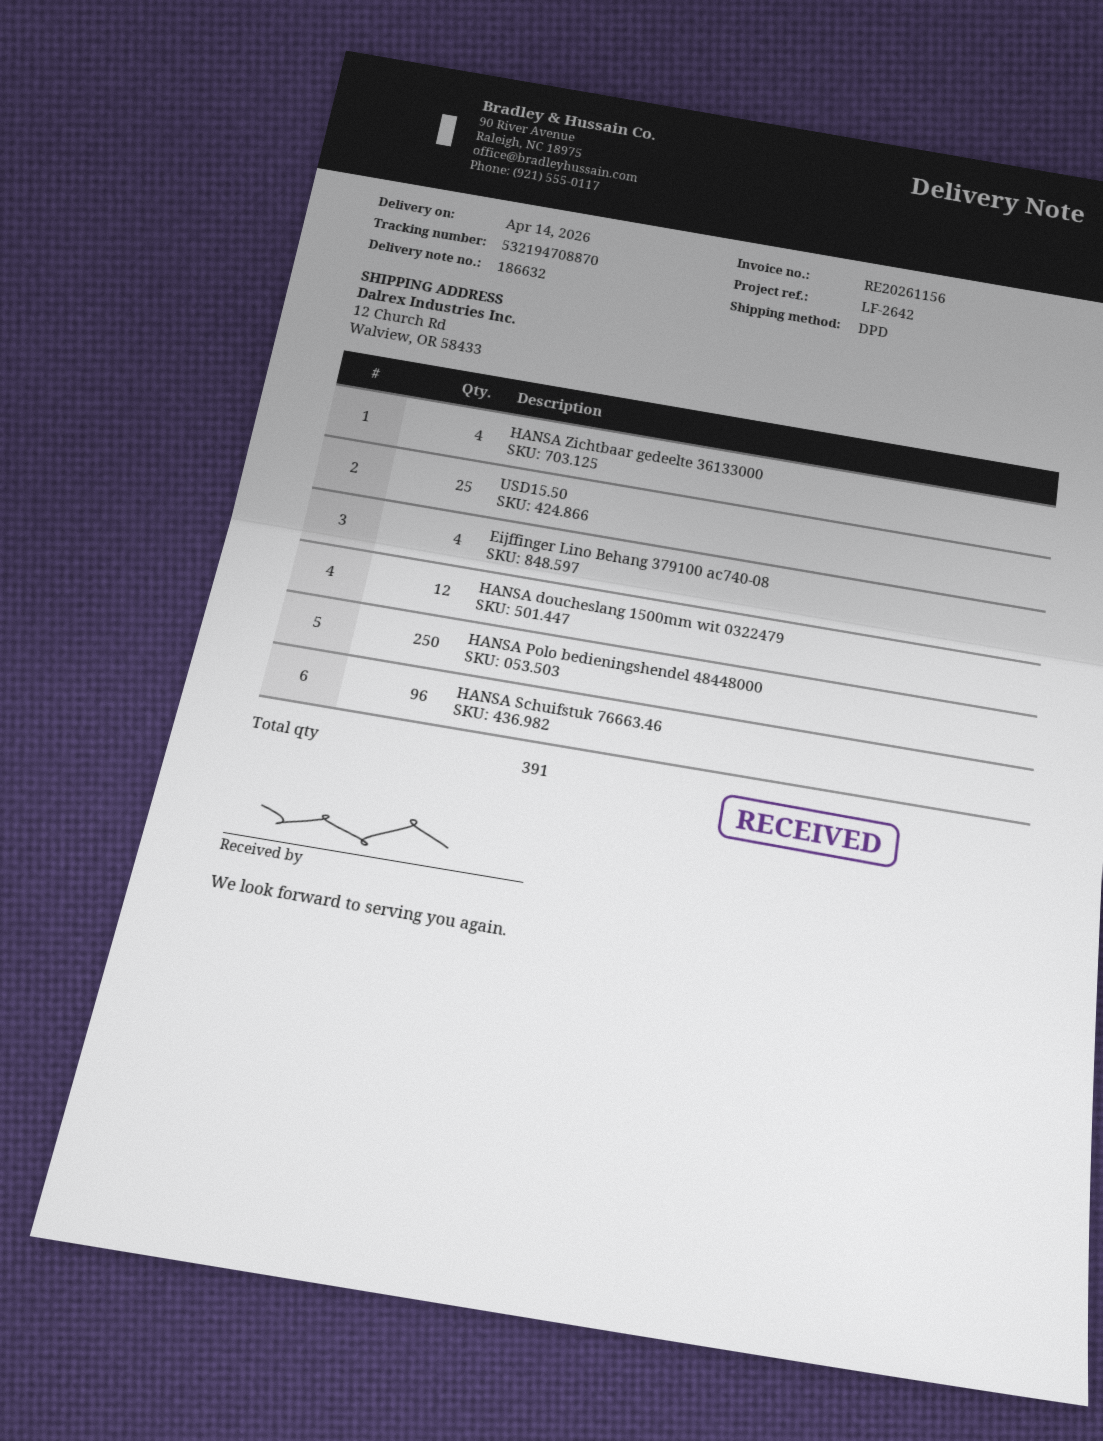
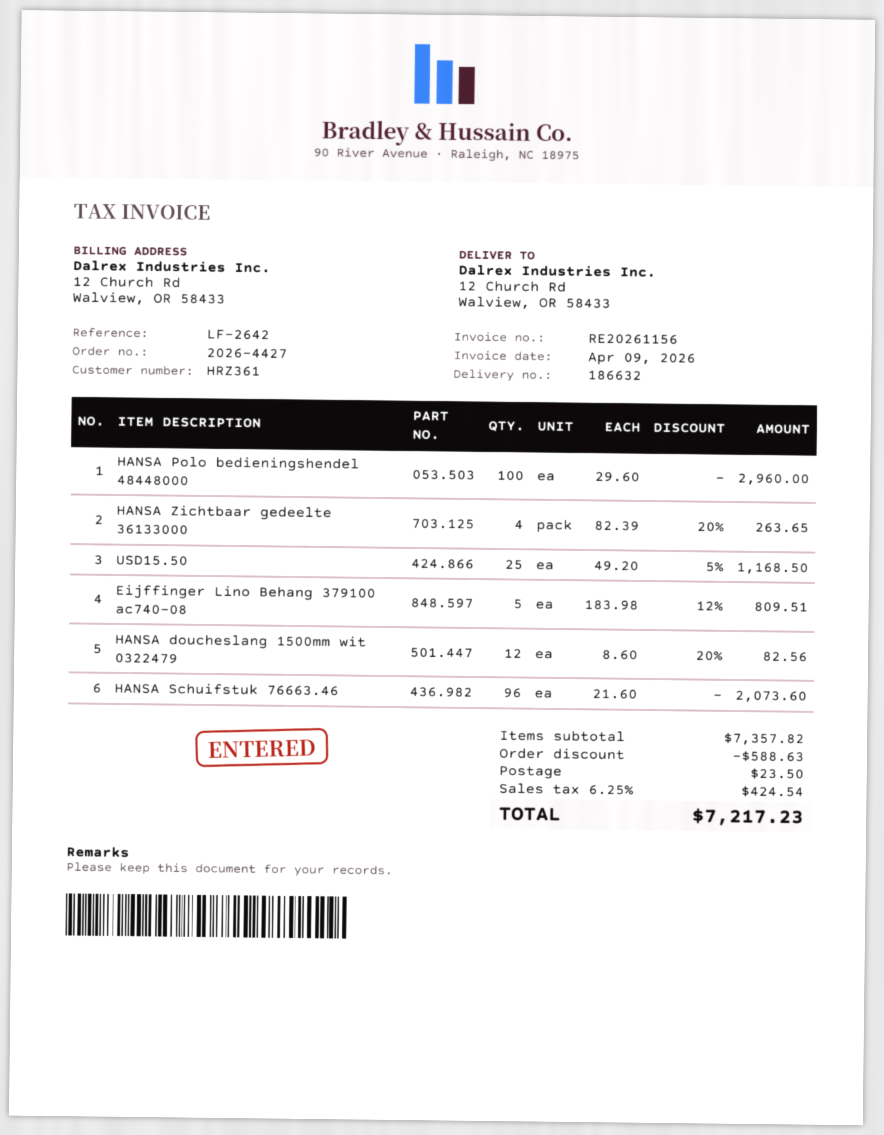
Eijffinger Lino Behang 379100 ac740-08: 4 -> 5
HANSA Polo bedieningshendel 48448000: 250 -> 100

